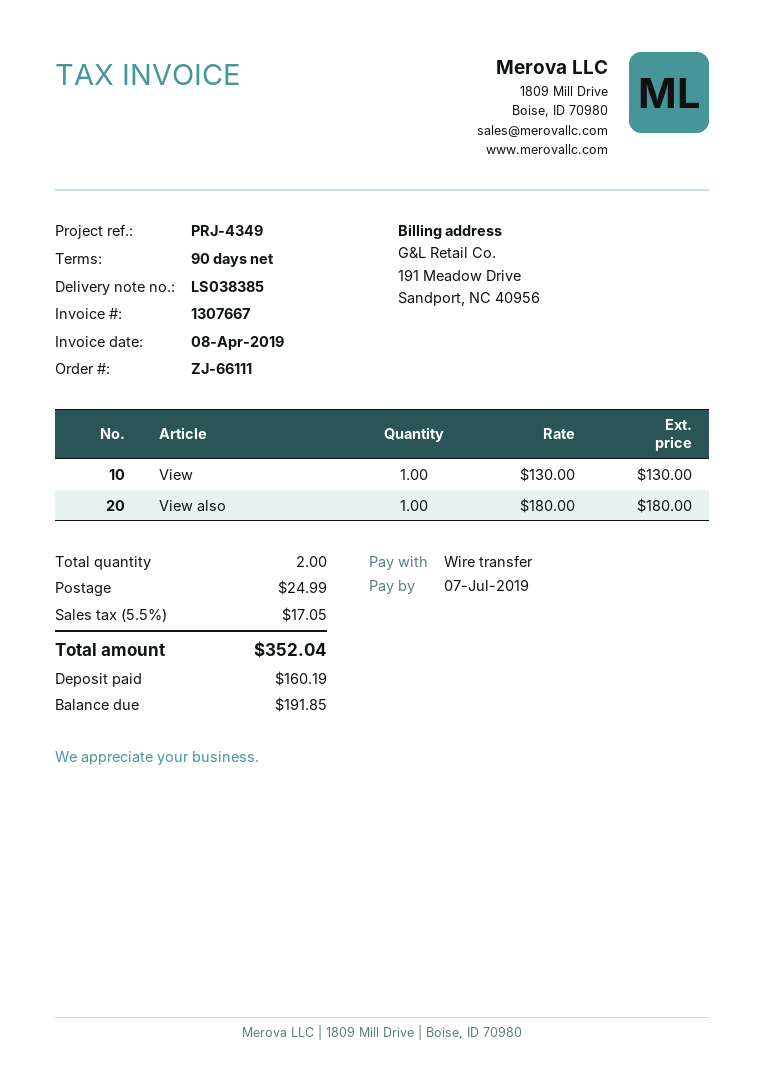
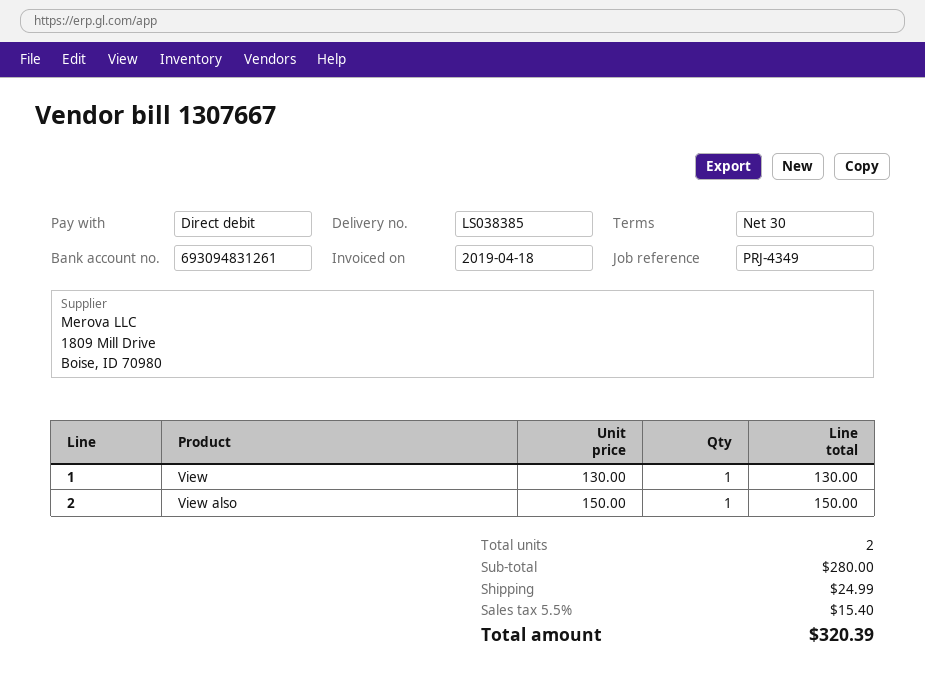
invoice date: 2019-04-08 -> 2019-04-18
payment terms: 90 days -> 30 days
payment method: bank transfer -> direct debit
View also: 1 x 180.00 = 180.00 -> 1 x 150.00 = 150.00
tax: 5.5% = 17.05 -> 5.5% = 15.40
total: 352.04 -> 320.39

